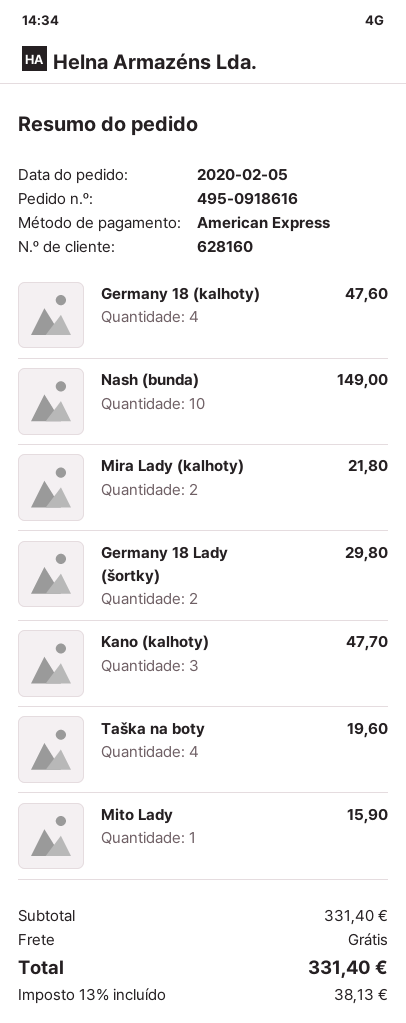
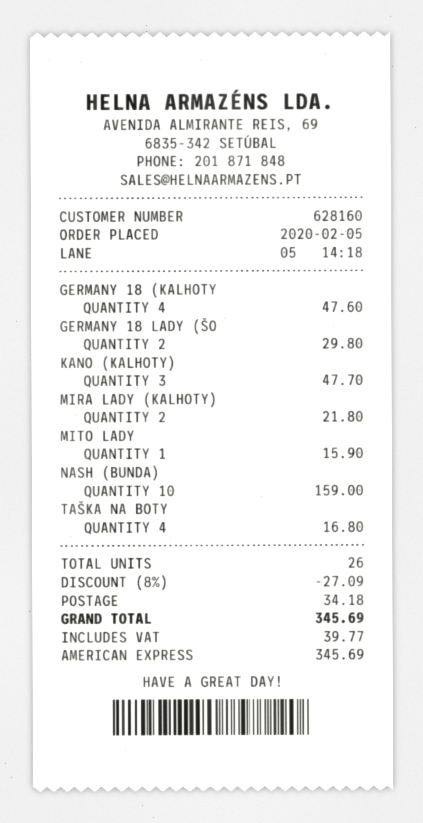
Nash (bunda): 10 for 149.00 -> 10 for 159.00
Taška na boty: 4 for 19.60 -> 4 for 16.80
discount: none -> 8% = 27.09
shipping: 0.00 -> 34.18
tax: 38.13 -> 39.77
total: 331.40 -> 345.69

